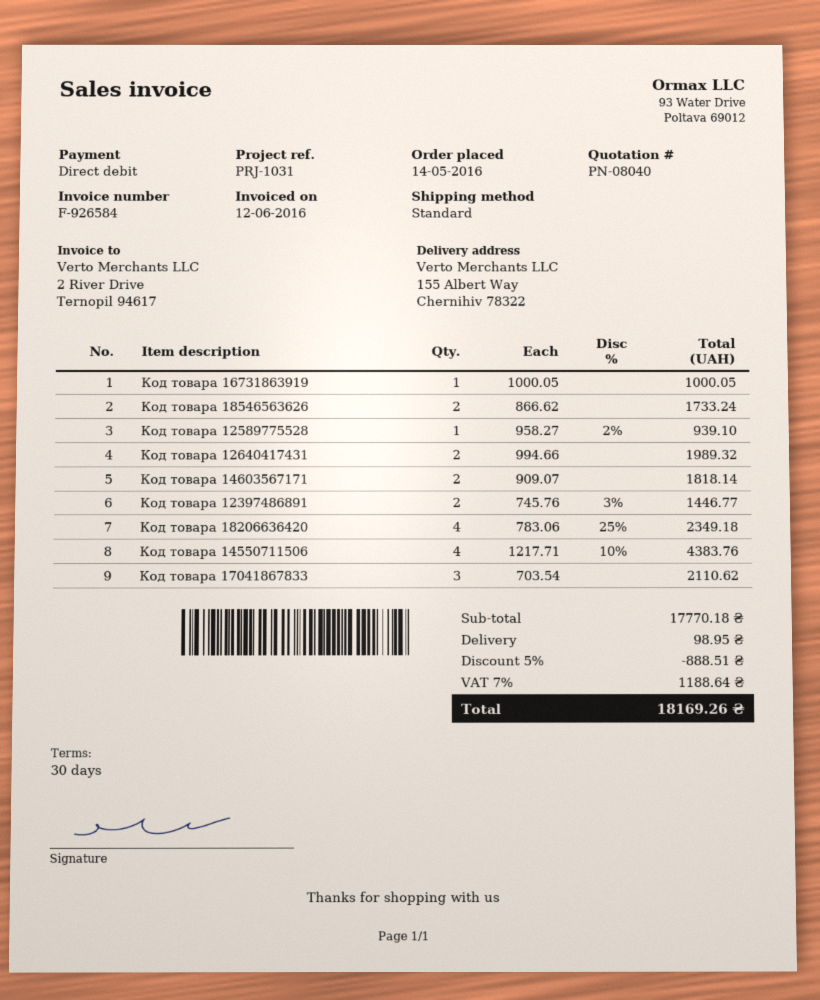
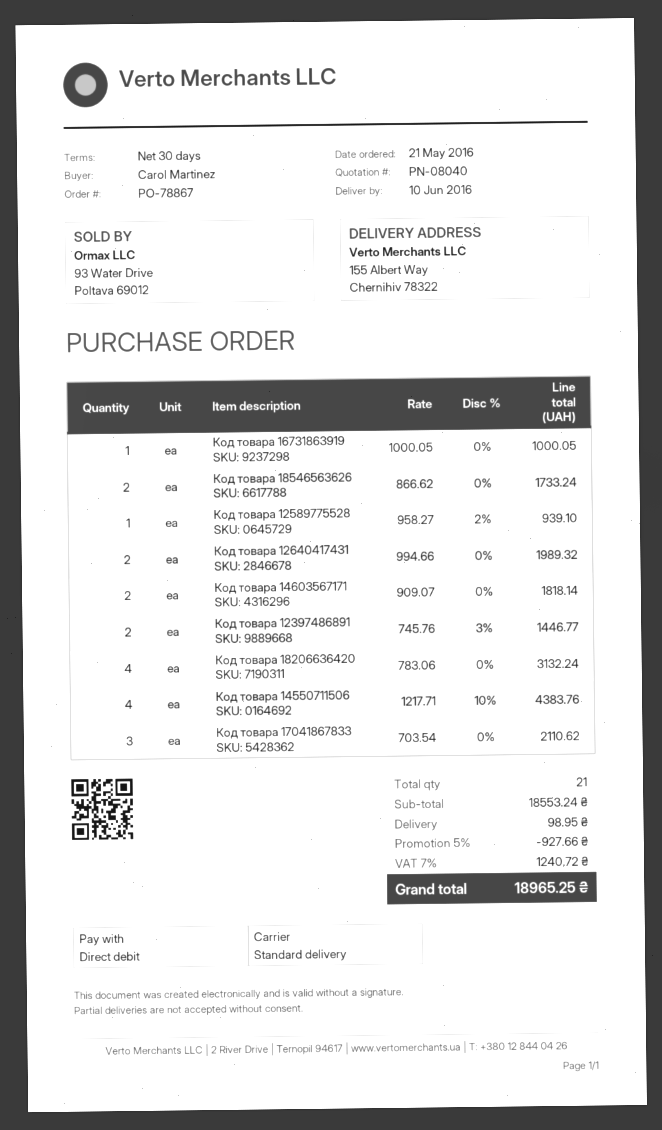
order date: 2016-05-14 -> 2016-05-21
Код товара 18206636420: 4 x 783.06 - 25% = 2349.18 -> 4 x 783.06 = 3132.24
subtotal: 17770.18 -> 18553.24
discount: 5% = 888.51 -> 5% = 927.66
tax: 7% = 1188.64 -> 7% = 1240.72
total: 18169.26 -> 18965.25

